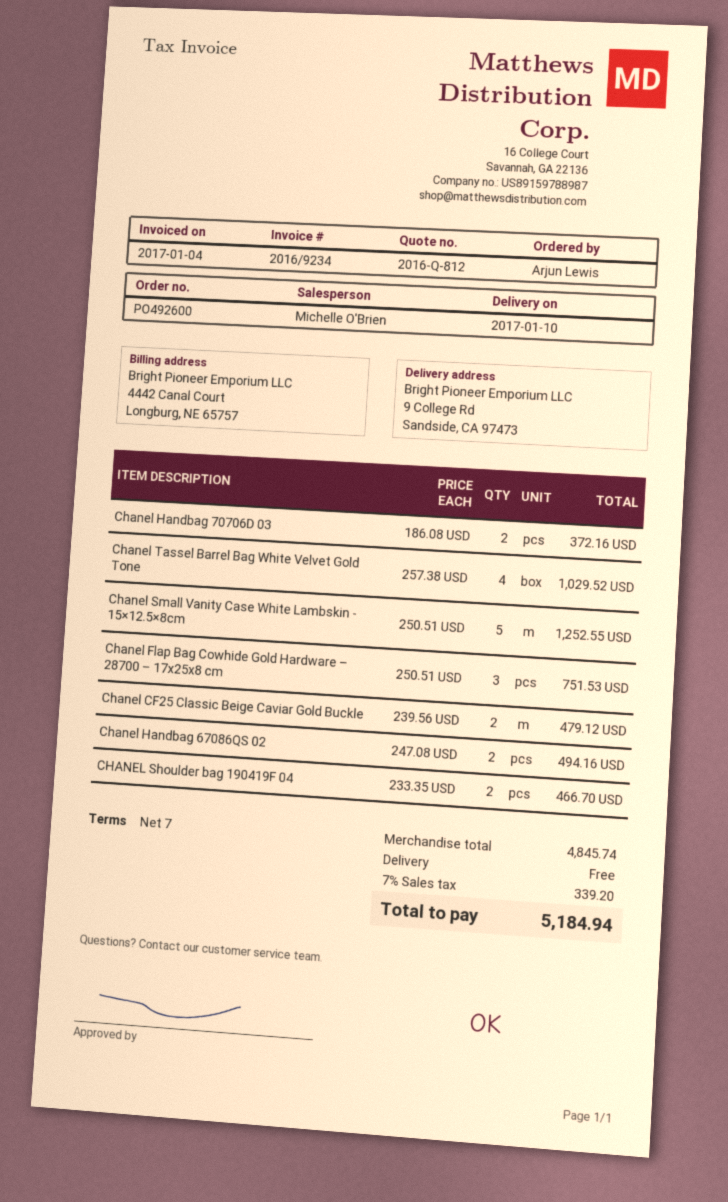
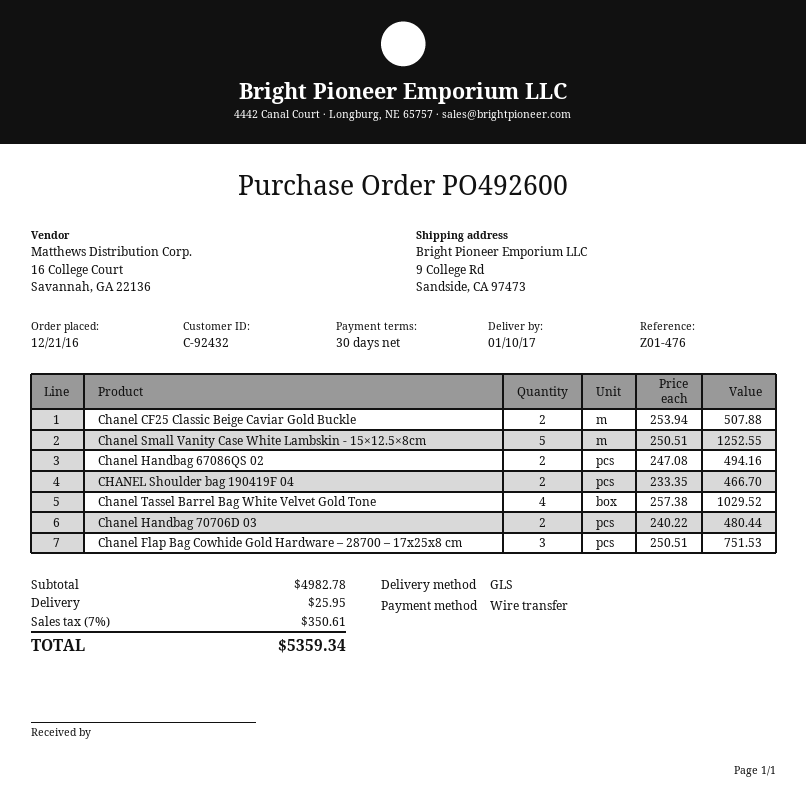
payment terms: 7 days -> 30 days
Chanel Handbag 70706D 03: 2 x 186.08 = 372.16 -> 2 x 240.22 = 480.44
Chanel CF25 Classic Beige Caviar Gold Buckle: 2 x 239.56 = 479.12 -> 2 x 253.94 = 507.88
subtotal: 4845.74 -> 4982.78
shipping: 0.00 -> 25.95
tax: 7% = 339.20 -> 7% = 350.61
total: 5184.94 -> 5359.34

